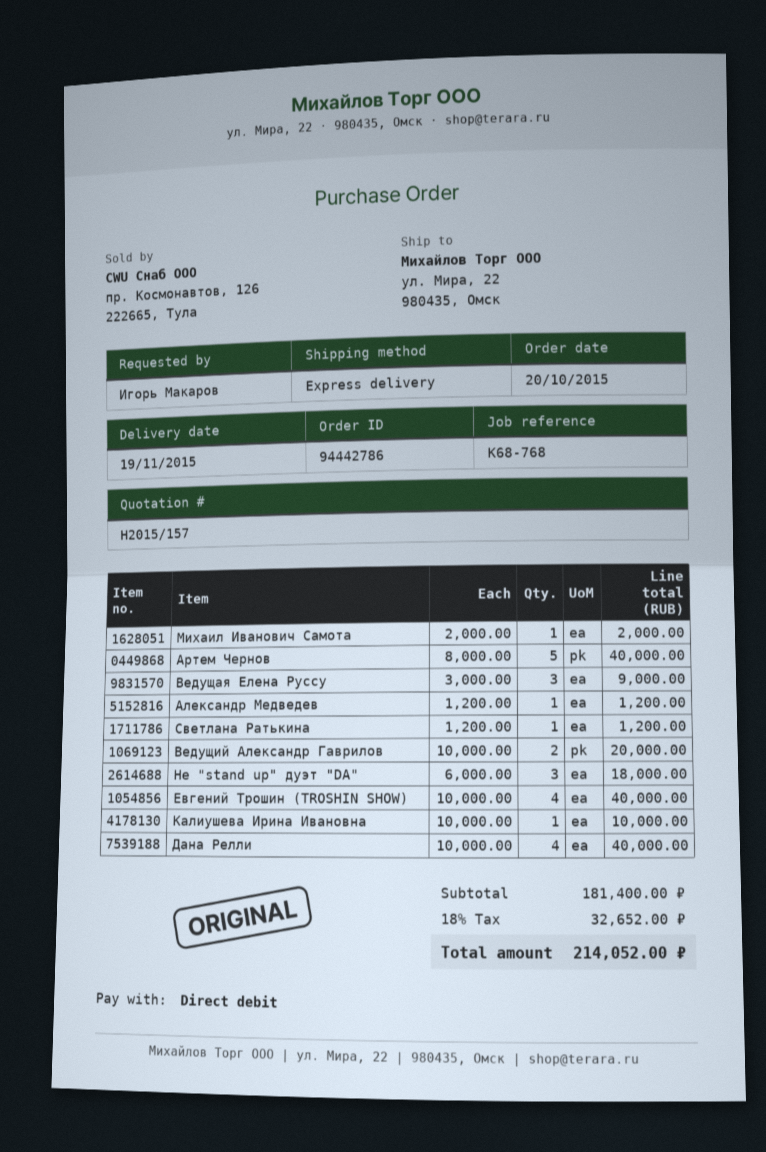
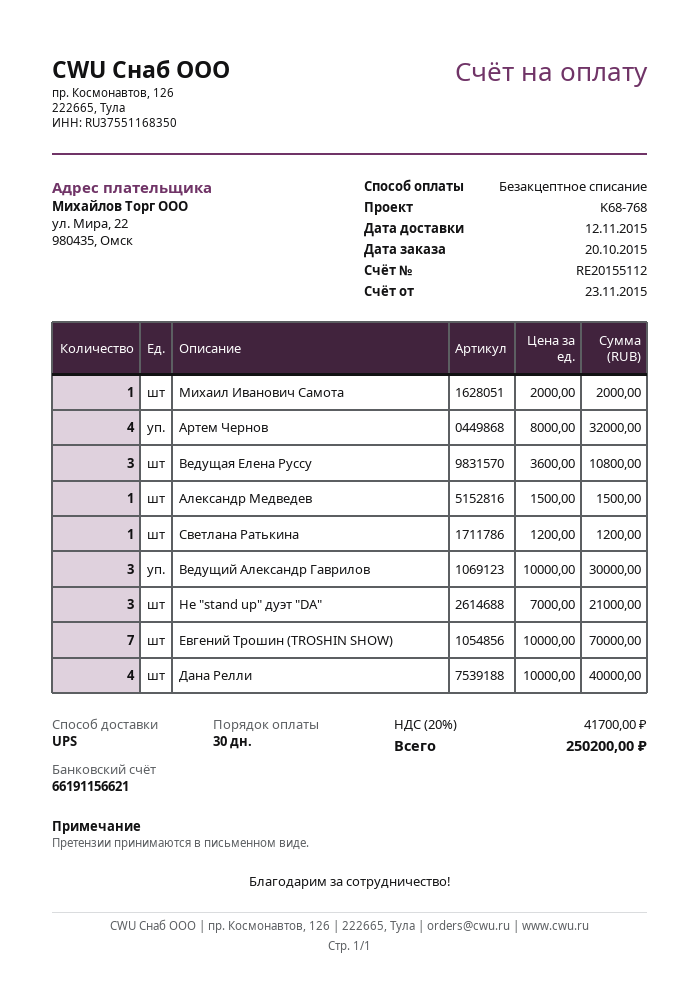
delivery date: 2015-11-19 -> 2015-11-12
shipping method: express -> UPS
Артем Чернов: 5 x 8000.00 = 40000.00 -> 4 x 8000.00 = 32000.00
Ведущая Елена Руссу: 3 x 3000.00 = 9000.00 -> 3 x 3600.00 = 10800.00
Александр Медведев: 1 x 1200.00 = 1200.00 -> 1 x 1500.00 = 1500.00
Ведущий Александр Гаврилов: 2 x 10000.00 = 20000.00 -> 3 x 10000.00 = 30000.00
Не "stand up" дуэт "DA": 3 x 6000.00 = 18000.00 -> 3 x 7000.00 = 21000.00
Евгений Трошин (TROSHIN SHOW): 4 x 10000.00 = 40000.00 -> 7 x 10000.00 = 70000.00
Калиушева Ирина Ивановна: 1 x 10000.00 = 10000.00 -> none
tax: 18% = 32652.00 -> 20% = 41700.00
total: 214052.00 -> 250200.00

